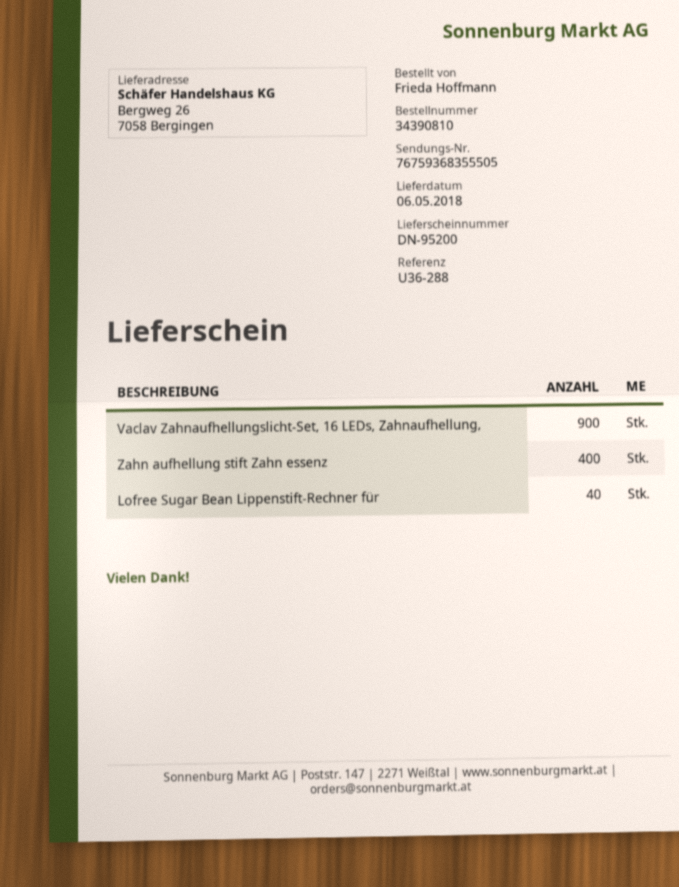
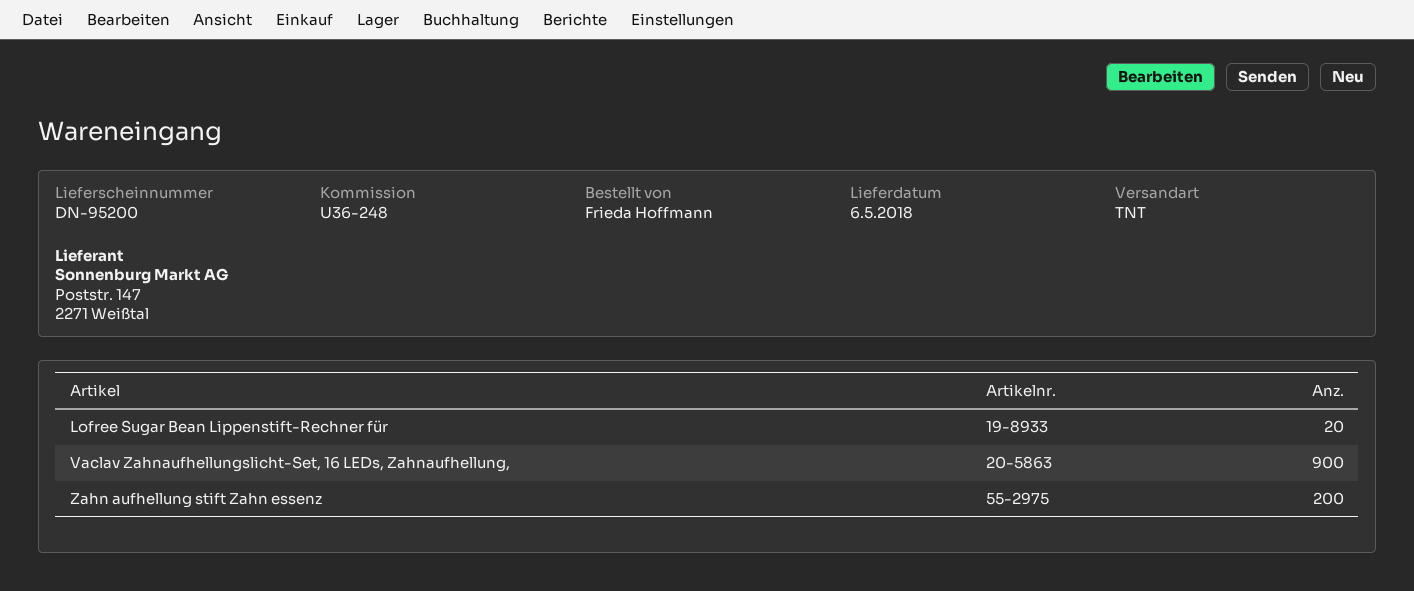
reference: U36-288 -> U36-248
Zahn aufhellung stift Zahn essenz: 400 -> 200
Lofree Sugar Bean Lippenstift-Rechner für: 40 -> 20

